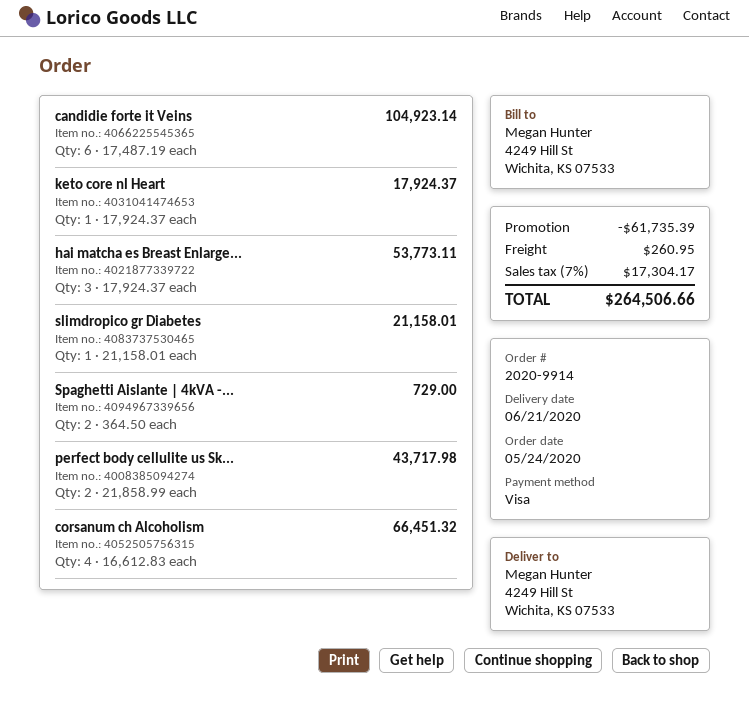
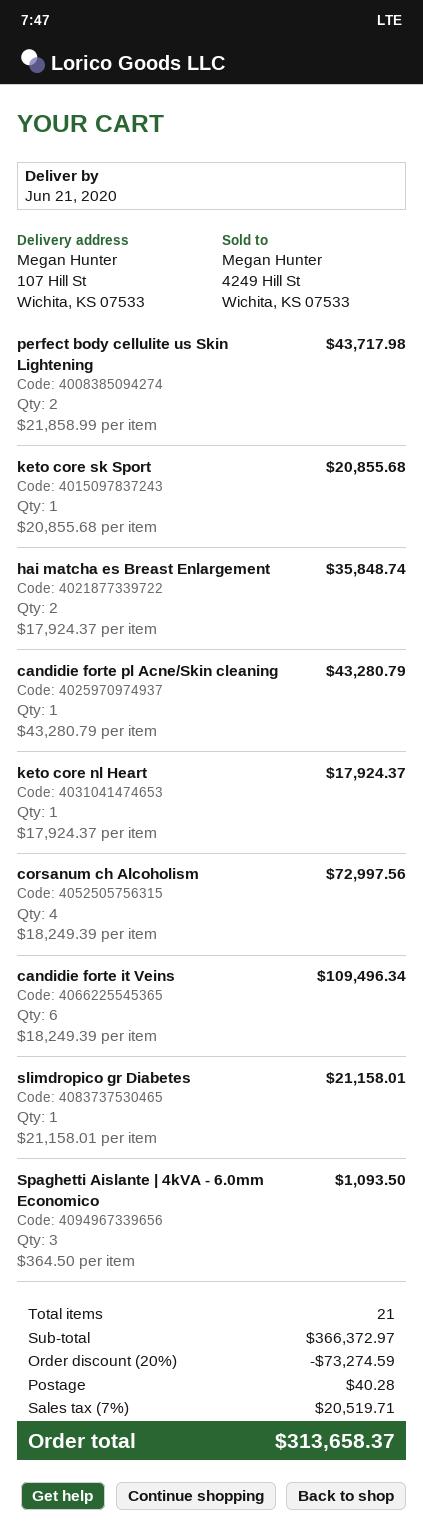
ship to: 4249 Hill St, Wichita, KS 07533 -> 107 Hill St, Wichita, KS 07533
candidie forte it Veins: 6 x 17487.19 = 104923.14 -> 6 x 18249.39 = 109496.34
hai matcha es Breast Enlarge...: 3 x 17924.37 = 53773.11 -> 2 x 17924.37 = 35848.74
Spaghetti Aislante | 4kVA -...: 2 x 364.50 = 729.00 -> 3 x 364.50 = 1093.50
corsanum ch Alcoholism: 4 x 16612.83 = 66451.32 -> 4 x 18249.39 = 72997.56
keto core sk Sport: none -> 1 x 20855.68 = 20855.68
candidie forte pl Acne/Skin cleaning: none -> 1 x 43280.79 = 43280.79
discount: 61735.39 -> 73274.59
shipping: 260.95 -> 40.28
tax: 7% = 17304.17 -> 7% = 20519.71
total: 264506.66 -> 313658.37

